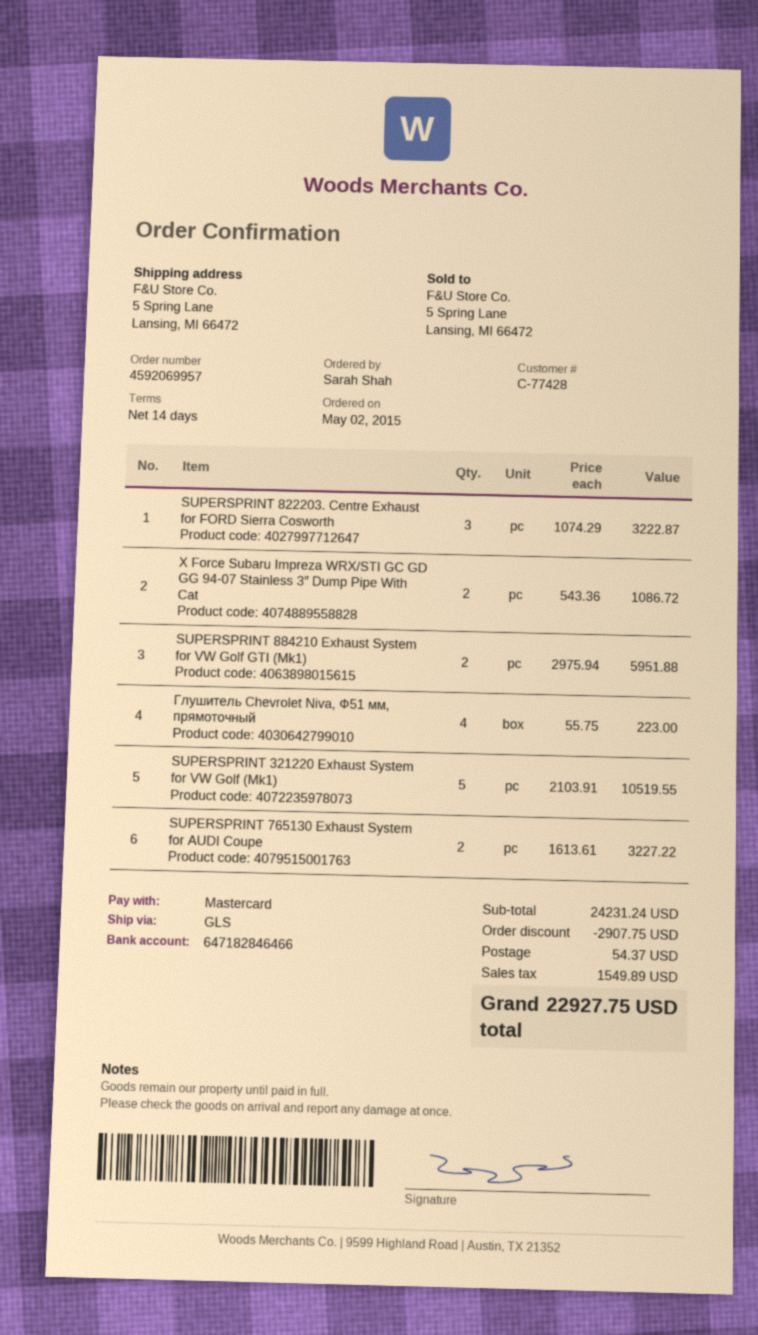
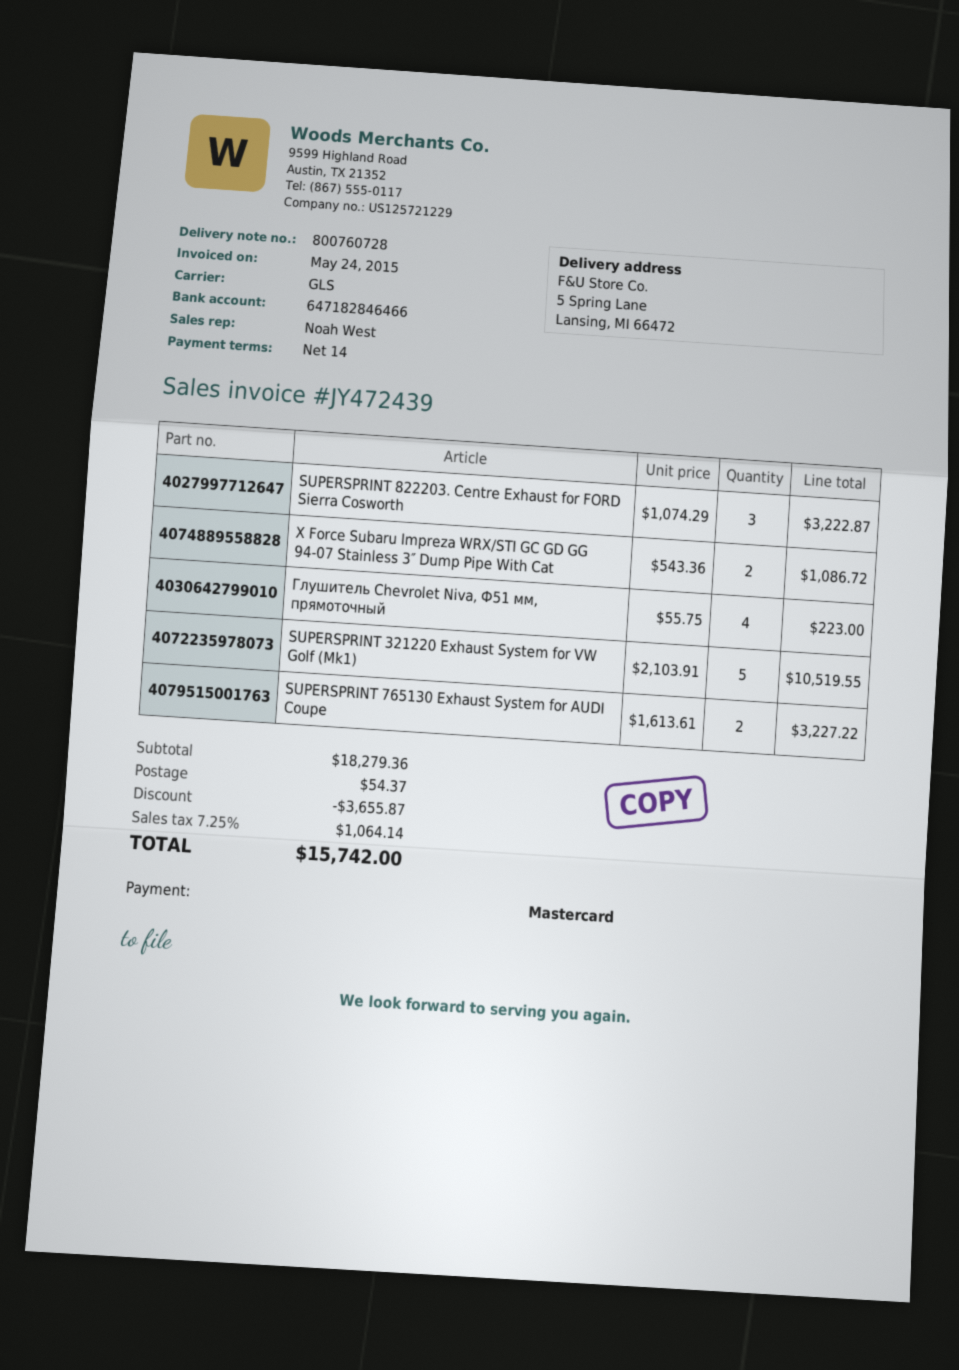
SUPERSPRINT 884210 Exhaust System for VW Golf GTI (Mk1): 2 x 2975.94 = 5951.88 -> none
subtotal: 24231.24 -> 18279.36
discount: 2907.75 -> 3655.87
tax: 1549.89 -> 1064.14
total: 22927.75 -> 15742.00

